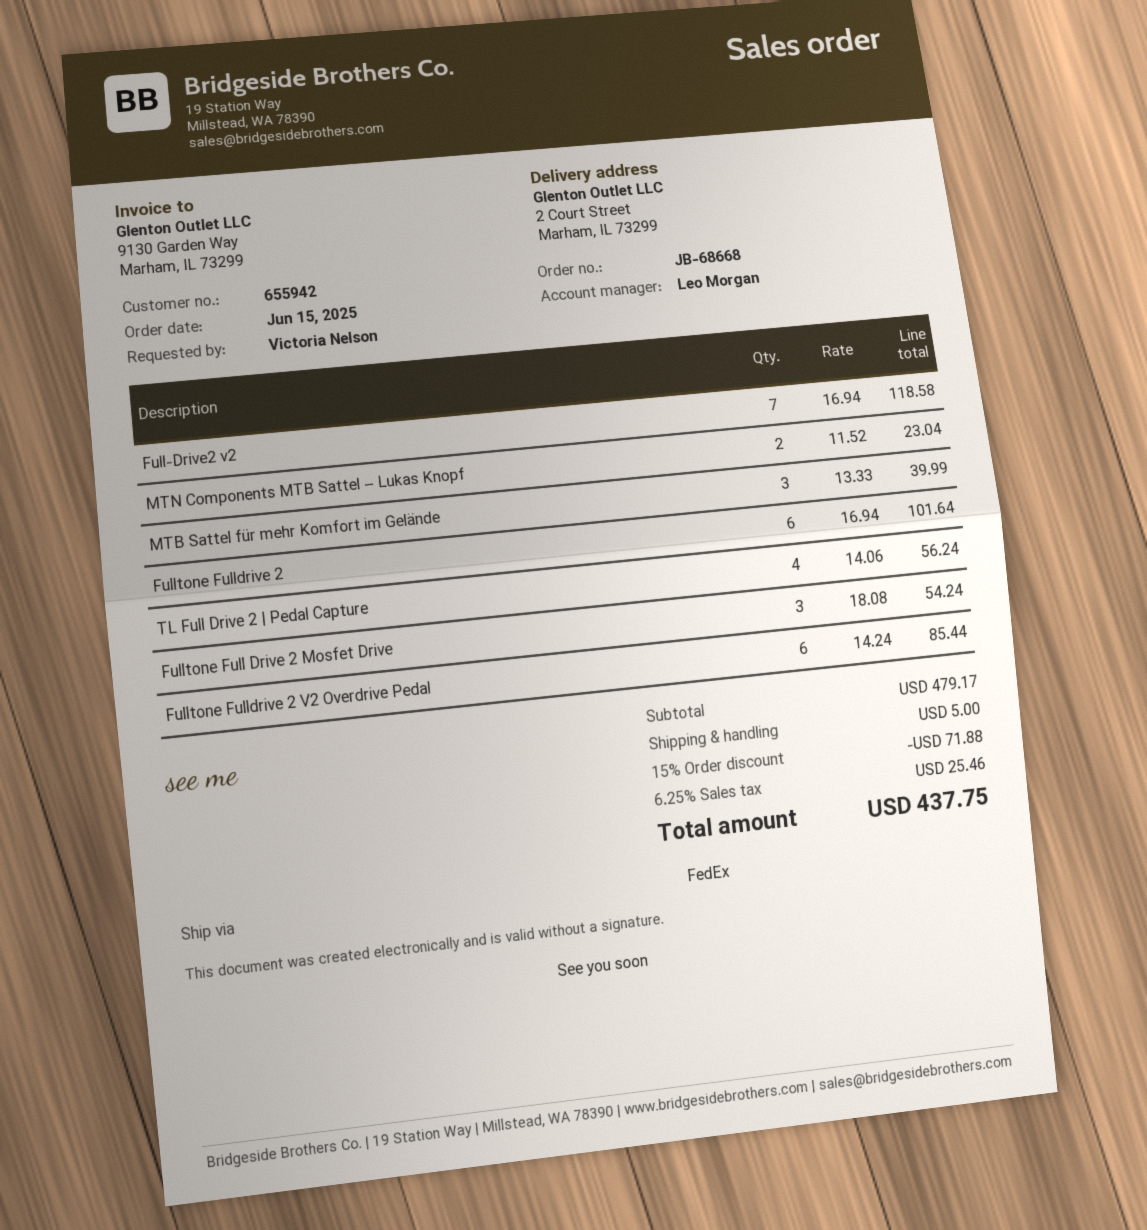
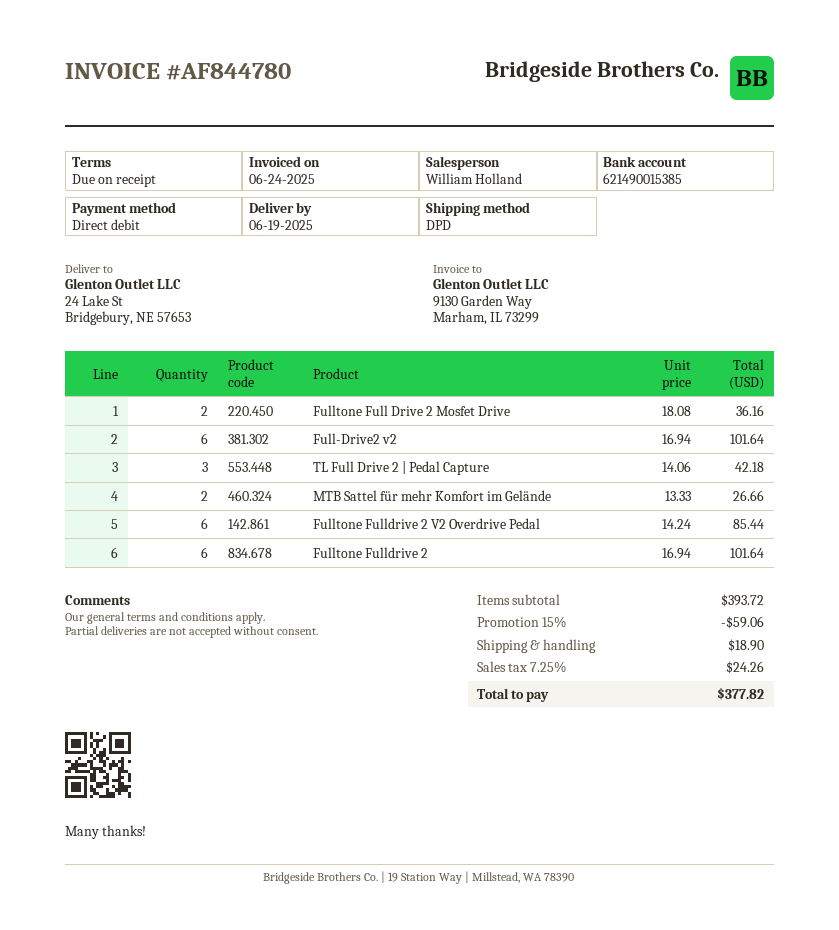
sales rep: Leo Morgan -> William Holland
shipping method: FedEx -> DPD
ship to: 2 Court Street, Marham, IL 73299 -> 24 Lake St, Bridgebury, NE 57653
Full-Drive2 v2: 7 x 16.94 = 118.58 -> 6 x 16.94 = 101.64
MTN Components MTB Sattel – Lukas Knopf: 2 x 11.52 = 23.04 -> none
MTB Sattel für mehr Komfort im Gelände: 3 x 13.33 = 39.99 -> 2 x 13.33 = 26.66
TL Full Drive 2 | Pedal Capture: 4 x 14.06 = 56.24 -> 3 x 14.06 = 42.18
Fulltone Full Drive 2 Mosfet Drive: 3 x 18.08 = 54.24 -> 2 x 18.08 = 36.16
subtotal: 479.17 -> 393.72
discount: 15% = 71.88 -> 15% = 59.06
shipping: 5.00 -> 18.90
tax: 6.25% = 25.46 -> 7.25% = 24.26
total: 437.75 -> 377.82

